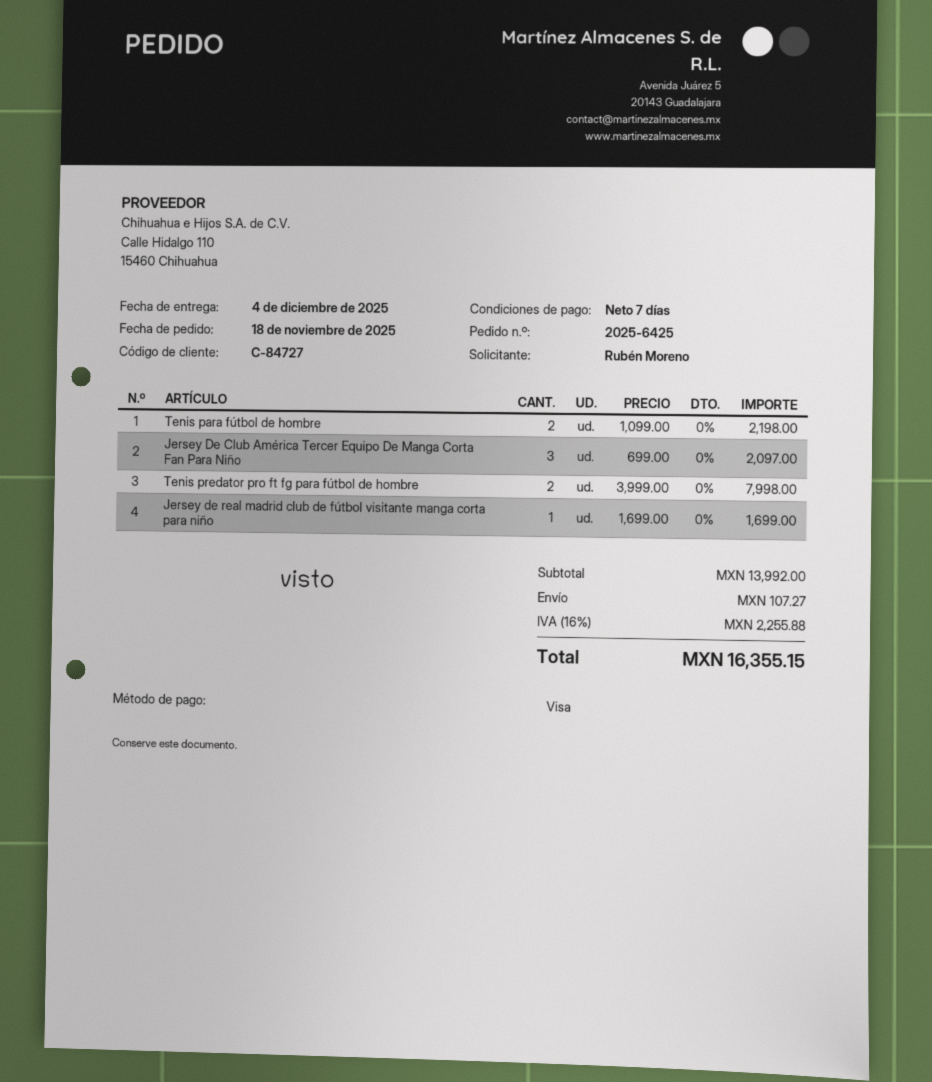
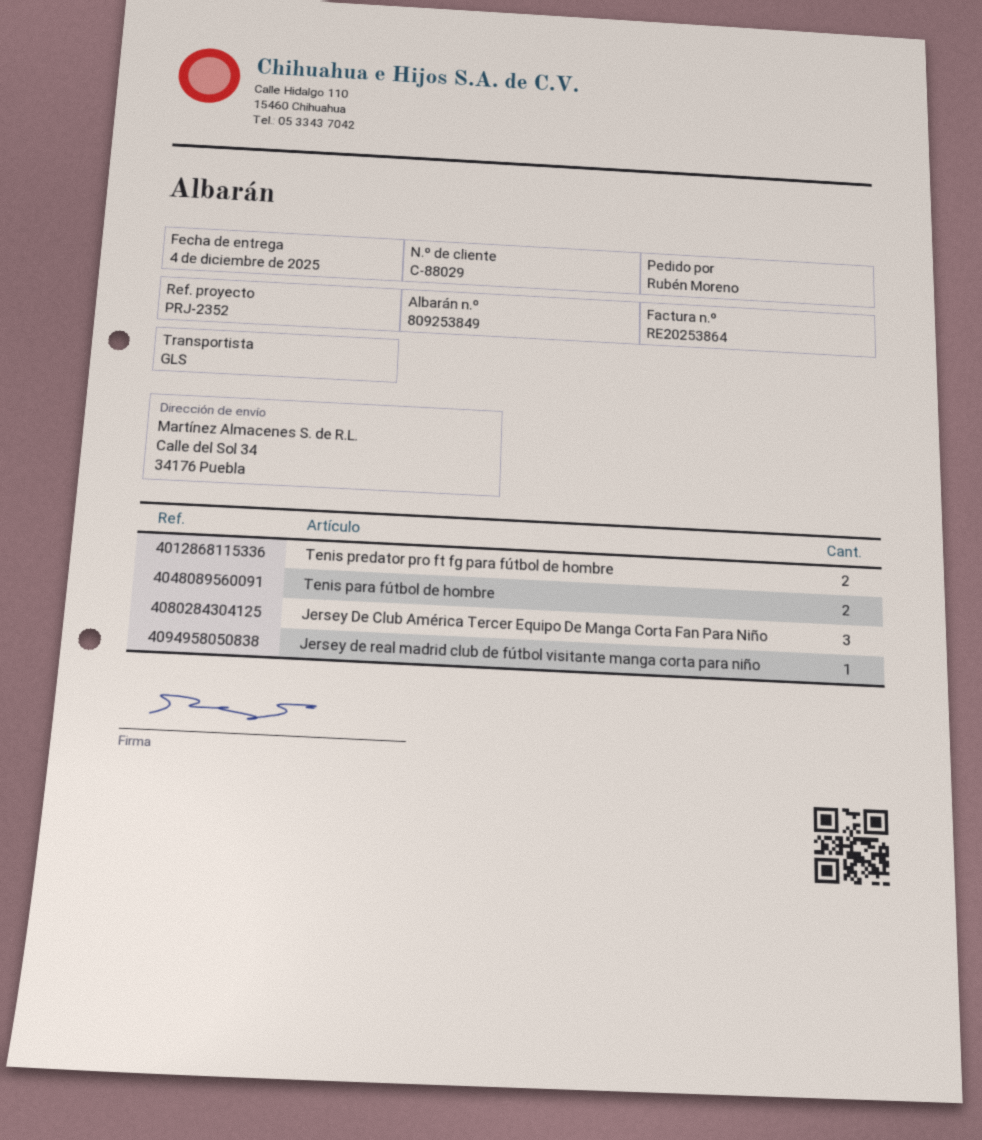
customer number: C-84727 -> C-88029

